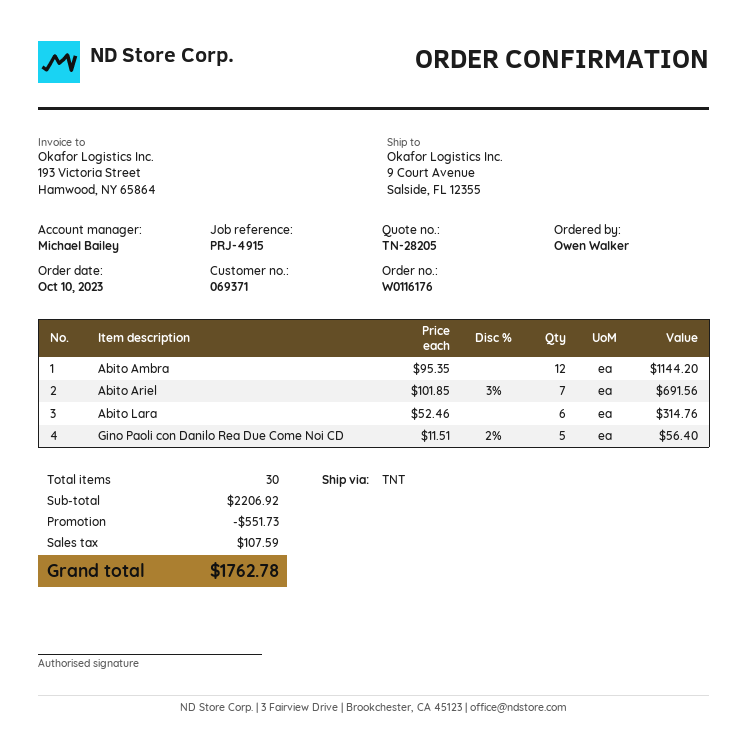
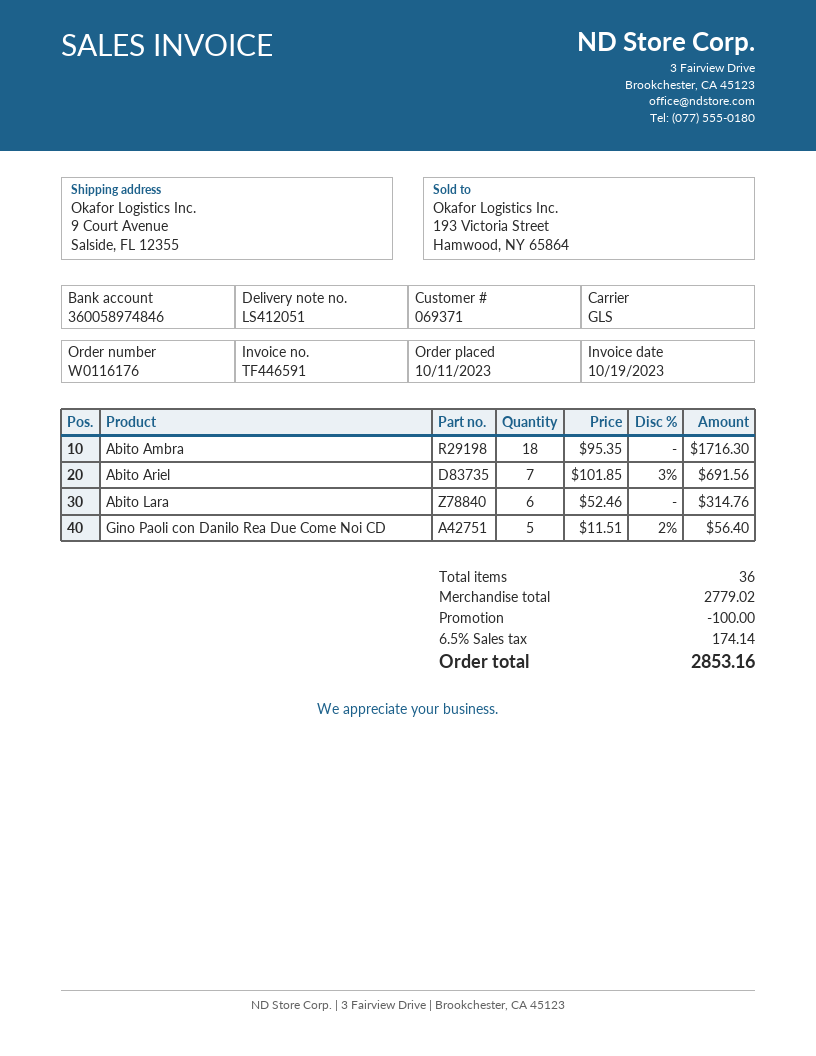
order date: 2023-10-10 -> 2023-10-11
shipping method: TNT -> GLS
Abito Ambra: 12 x 95.35 = 1144.20 -> 18 x 95.35 = 1716.30
total quantity: 30 -> 36
subtotal: 2206.92 -> 2779.02
discount: 551.73 -> 100.00
tax: 107.59 -> 174.14
total: 1762.78 -> 2853.16

